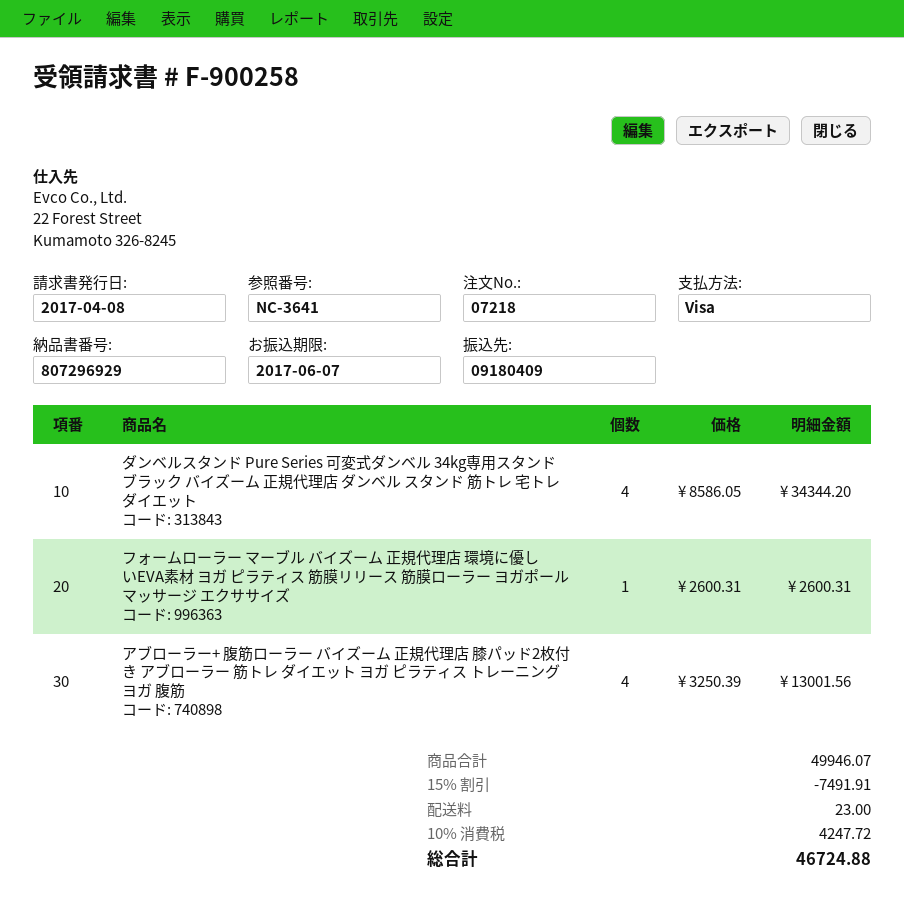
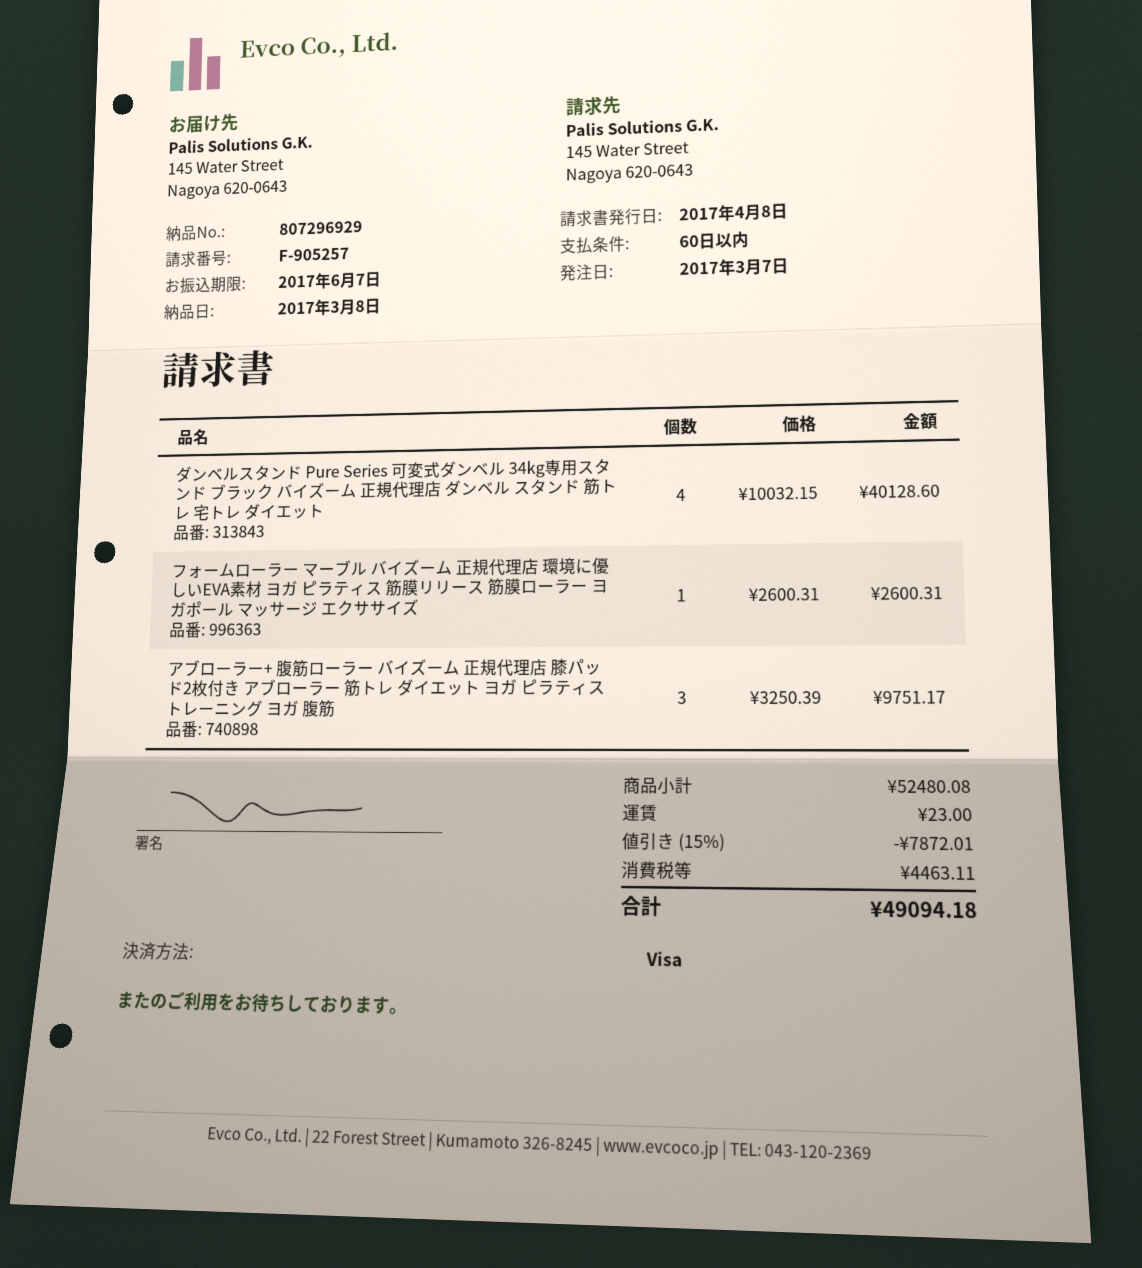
invoice number: F-900258 -> F-905257
ダンベルスタンド Pure Series 可変式ダンベル 34kg専用スタンド ブラック バイズーム 正規代理店 ダンベル スタンド 筋トレ 宅トレ ダイエット: 4 x 8586.05 = 34344.20 -> 4 x 10032.15 = 40128.60
アブローラー+ 腹筋ローラー バイズーム 正規代理店 膝パッド2枚付き アブローラー 筋トレ ダイエット ヨガ ピラティス トレーニング ヨガ 腹筋: 4 x 3250.39 = 13001.56 -> 3 x 3250.39 = 9751.17
subtotal: 49946.07 -> 52480.08
discount: 15% = 7491.91 -> 15% = 7872.01
tax: 4247.72 -> 4463.11
total: 46724.88 -> 49094.18

